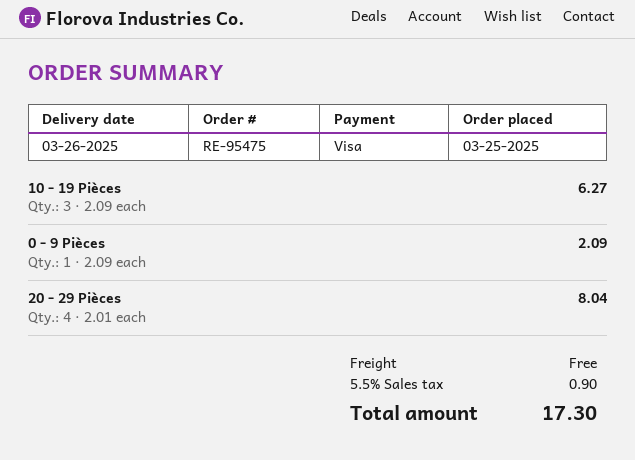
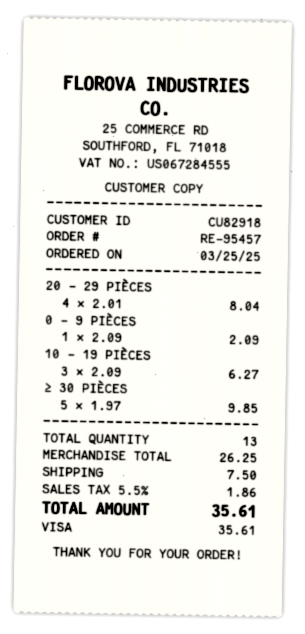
order number: RE-95475 -> RE-95457
≥ 30 PIÈCES: none -> 5 x 1.97 = 9.85
shipping: 0.00 -> 7.50
tax: 5.5% = 0.90 -> 5.5% = 1.86
total: 17.30 -> 35.61

